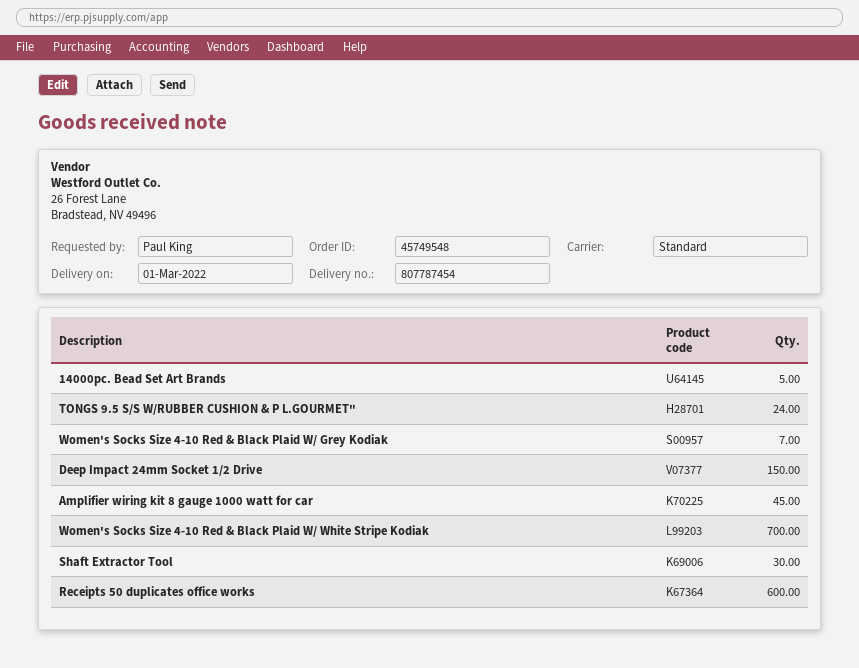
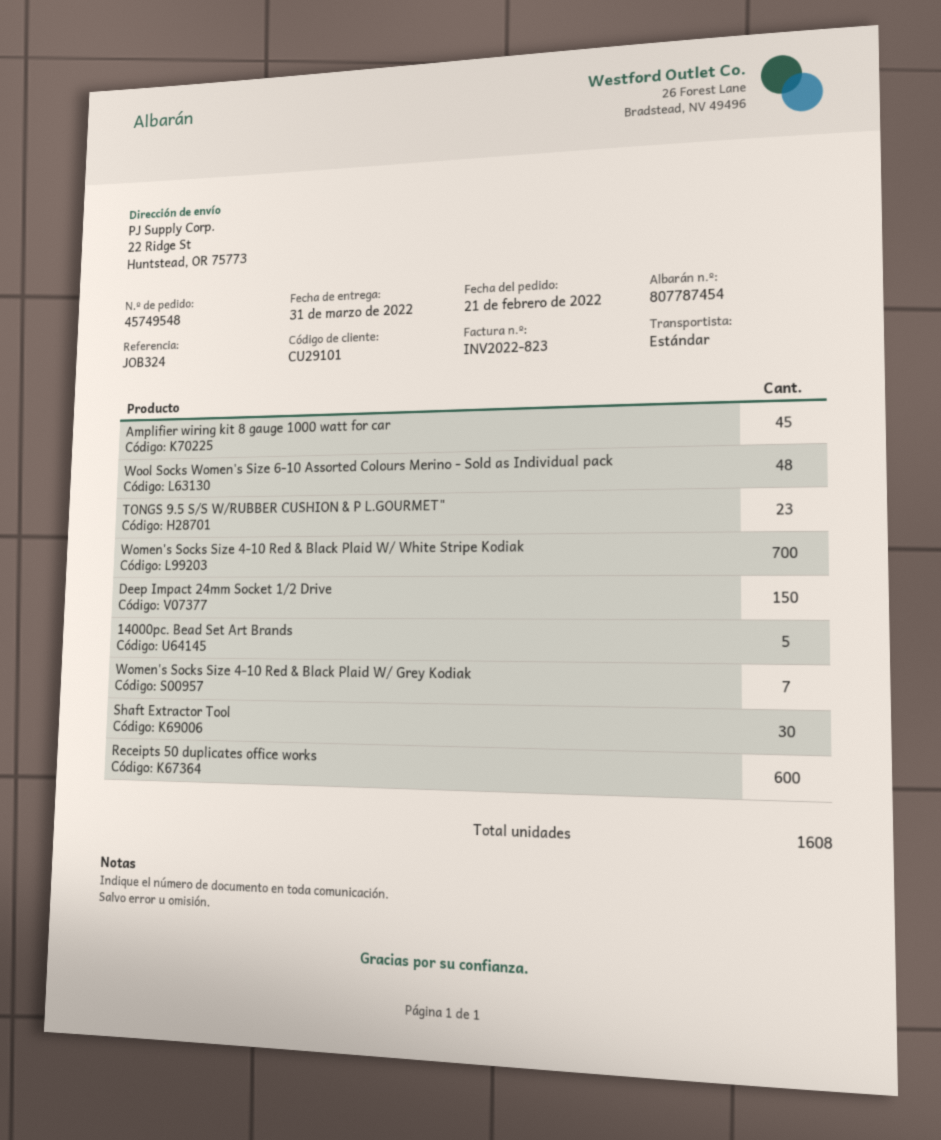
delivery date: 2022-03-01 -> 2022-03-31
TONGS 9.5 S/S W/RUBBER CUSHION & P L.GOURMET": 24 -> 23
Wool Socks Women's Size 6-10 Assorted Colours Merino - Sold as Individual pack: none -> 48

